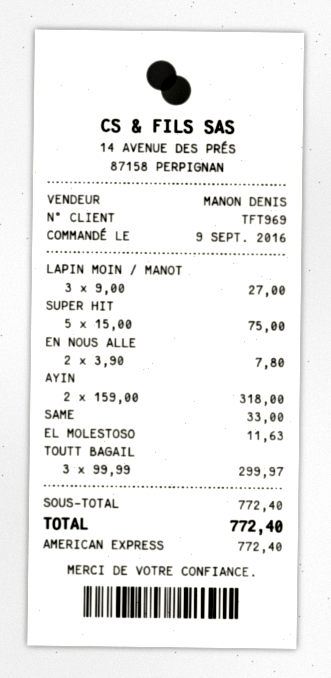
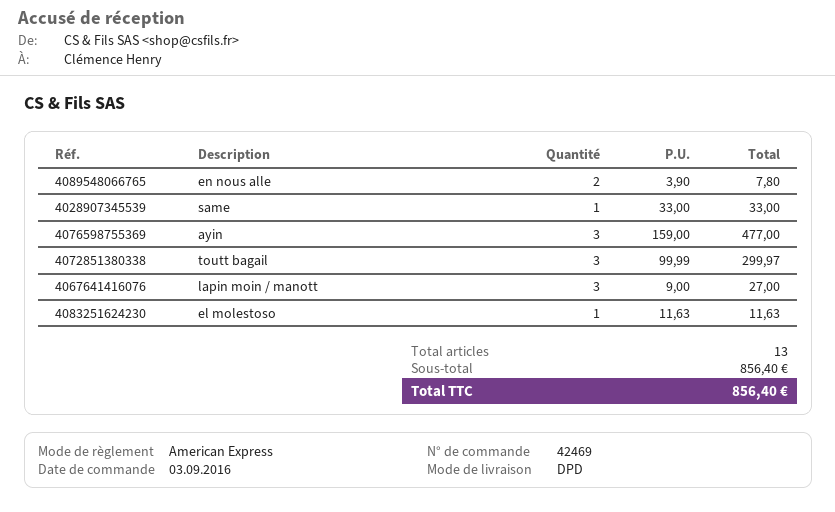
order date: 2016-09-09 -> 2016-09-03
SUPER HIT: 5 x 15.00 = 75.00 -> none
AYIN: 2 x 159.00 = 318.00 -> 3 x 159.00 = 477.00
subtotal: 772.40 -> 856.40
total: 772.40 -> 856.40

